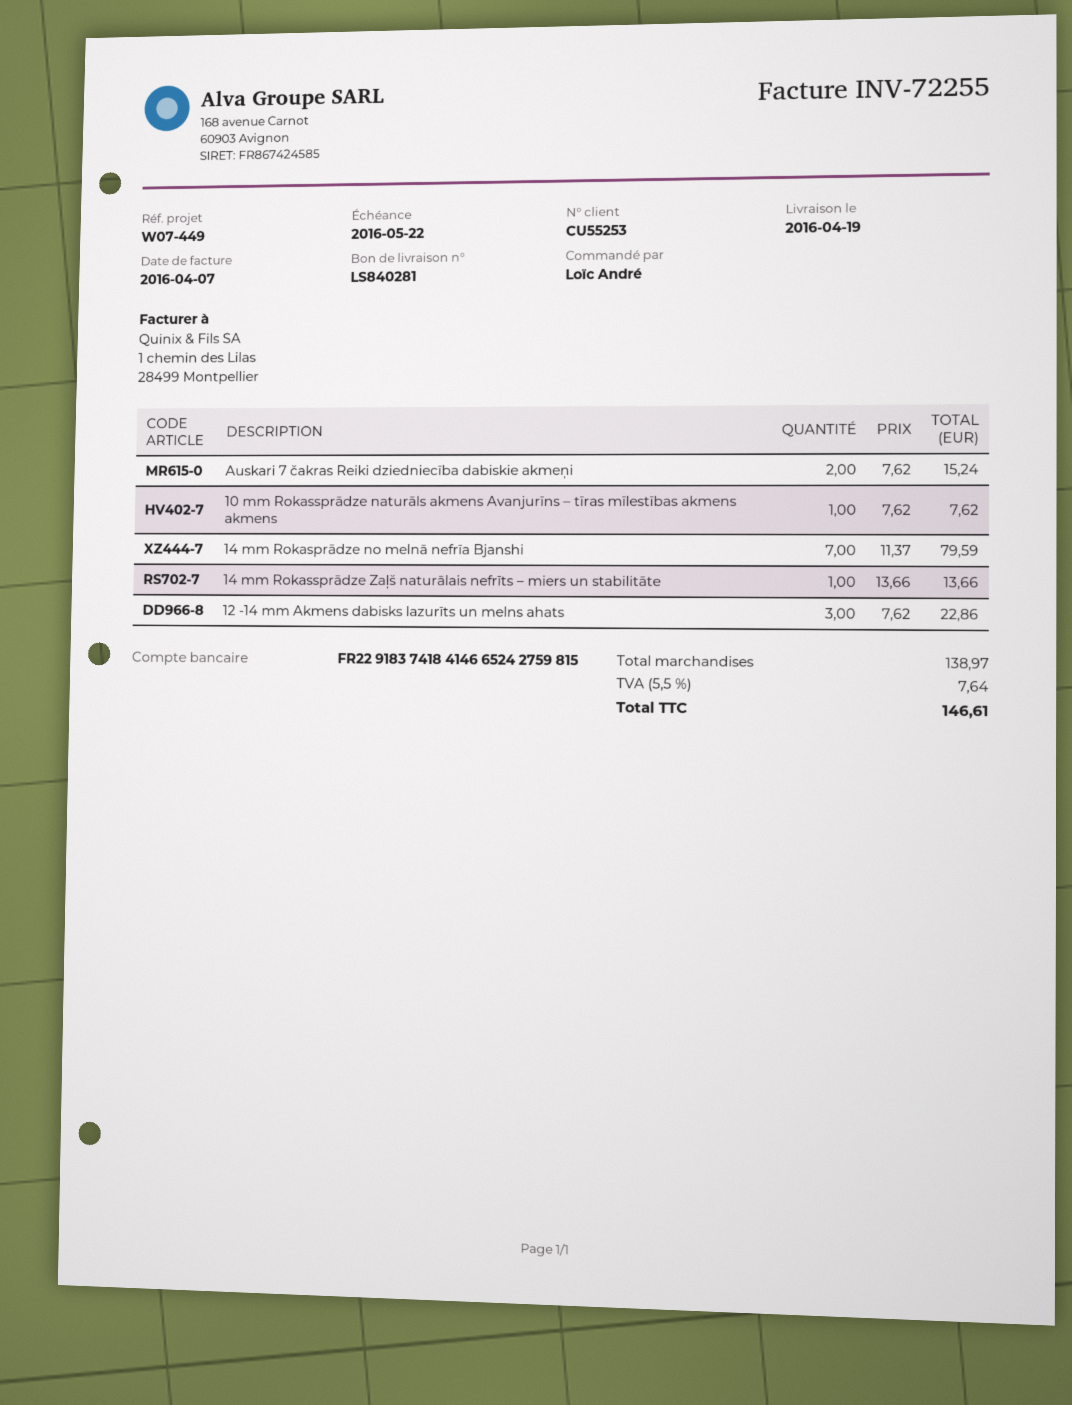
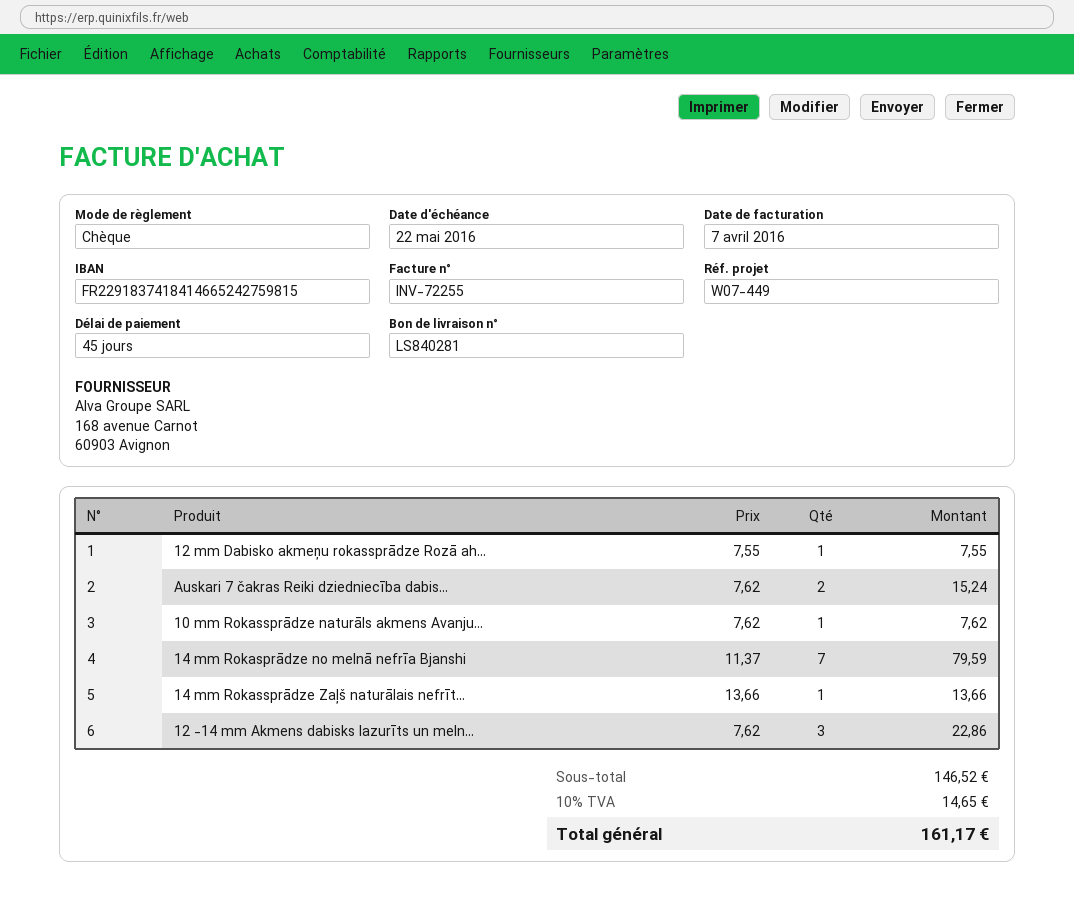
12 mm Dabisko akmeņu rokassprādze Rozā ah...: none -> 1 x 7.55 = 7.55
subtotal: 138.97 -> 146.52
tax: 5.5% = 7.64 -> 10% = 14.65
total: 146.61 -> 161.17

